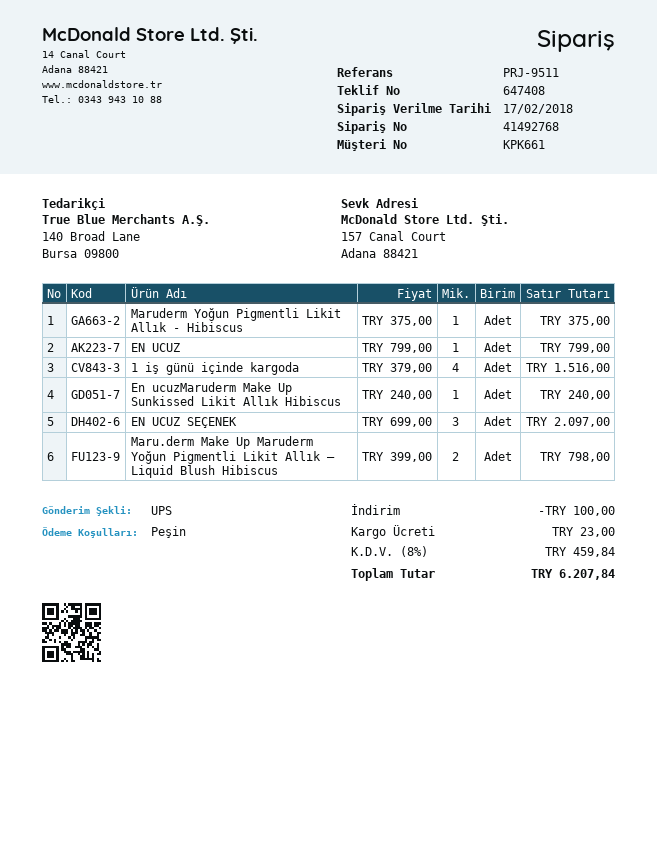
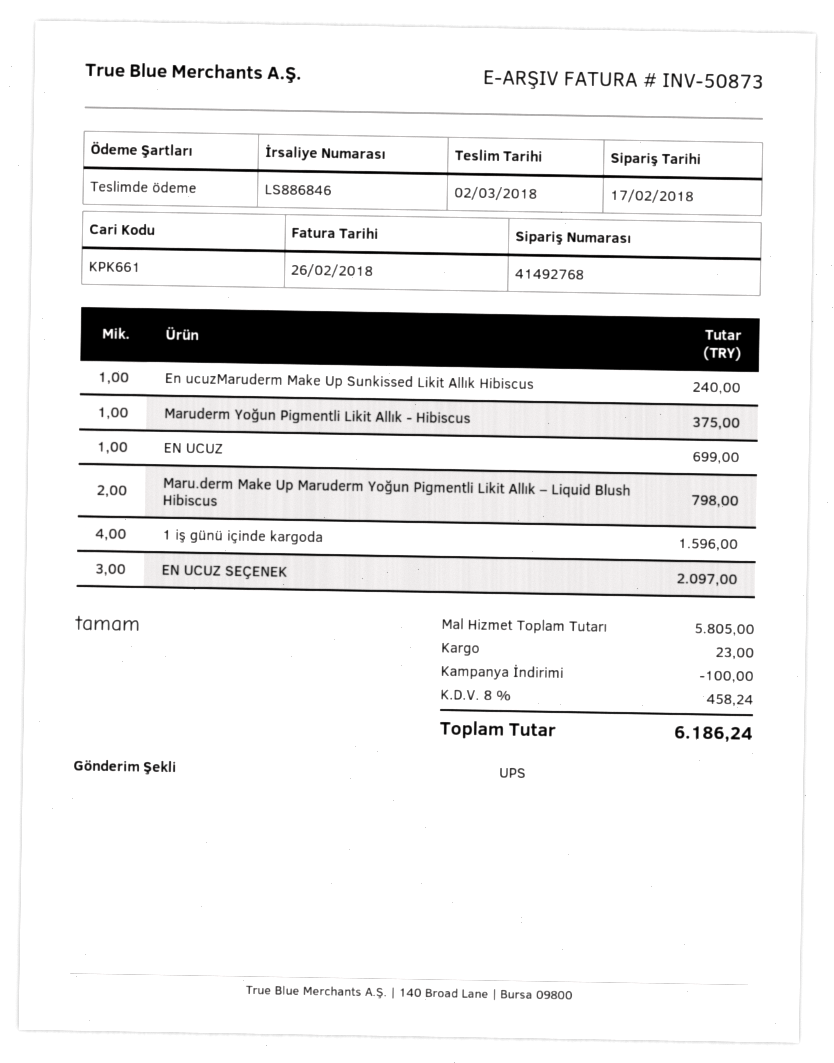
EN UCUZ: 1 for 799.00 -> 1 for 699.00
1 iş günü içinde kargoda: 4 for 1516.00 -> 4 for 1596.00
tax: 8% = 459.84 -> 8% = 458.24
total: 6207.84 -> 6186.24

